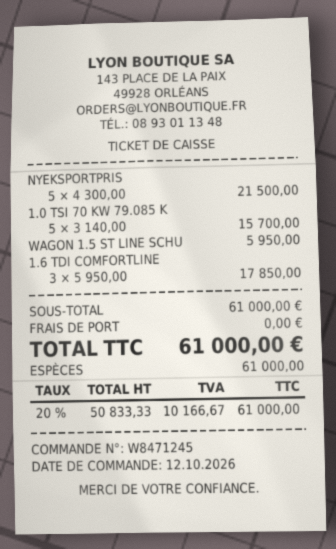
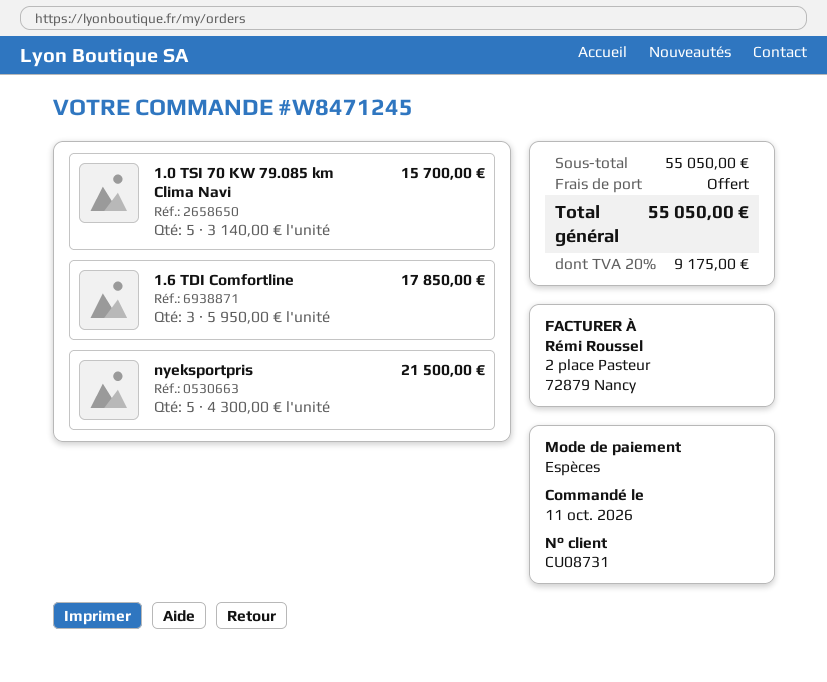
order date: 2026-10-12 -> 2026-10-11
WAGON 1.5 ST LINE SCHU: 1 x 5950.00 = 5950.00 -> none
subtotal: 61000.00 -> 55050.00
tax: 20% = 10166.67 -> 20% = 9175.00
total: 61000.00 -> 55050.00

